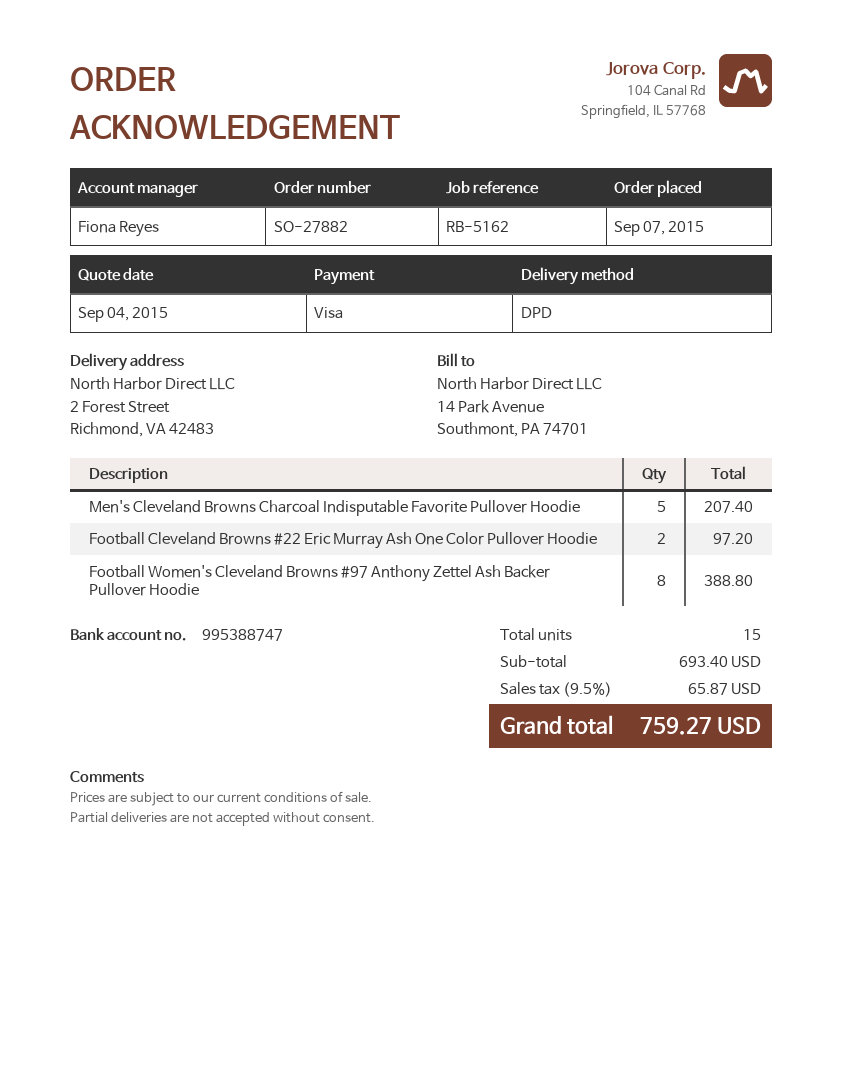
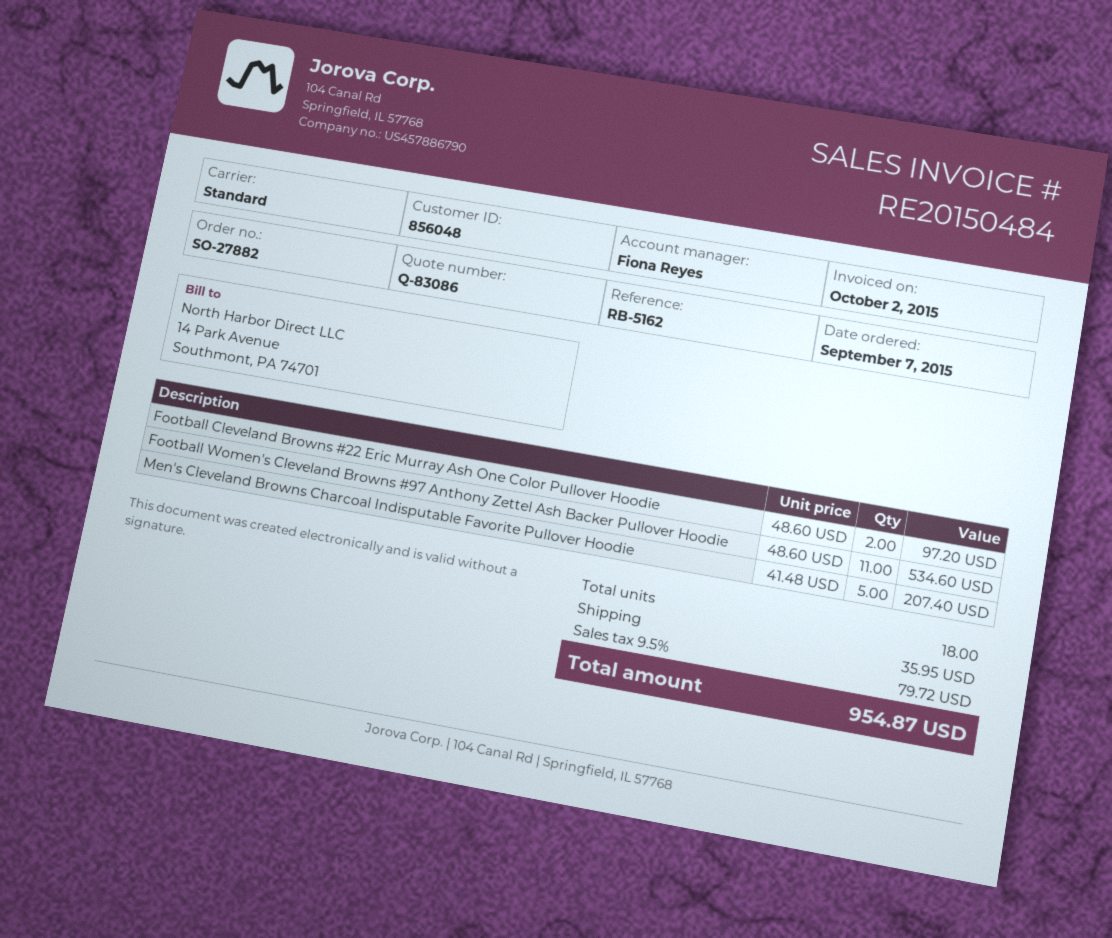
shipping method: DPD -> standard
Football Women's Cleveland Browns #97 Anthony Zettel Ash Backer Pullover Hoodie: 8 for 388.80 -> 11 for 534.60
total quantity: 15 -> 18
shipping: none -> 35.95
tax: 9.5% = 65.87 -> 9.5% = 79.72
total: 759.27 -> 954.87

